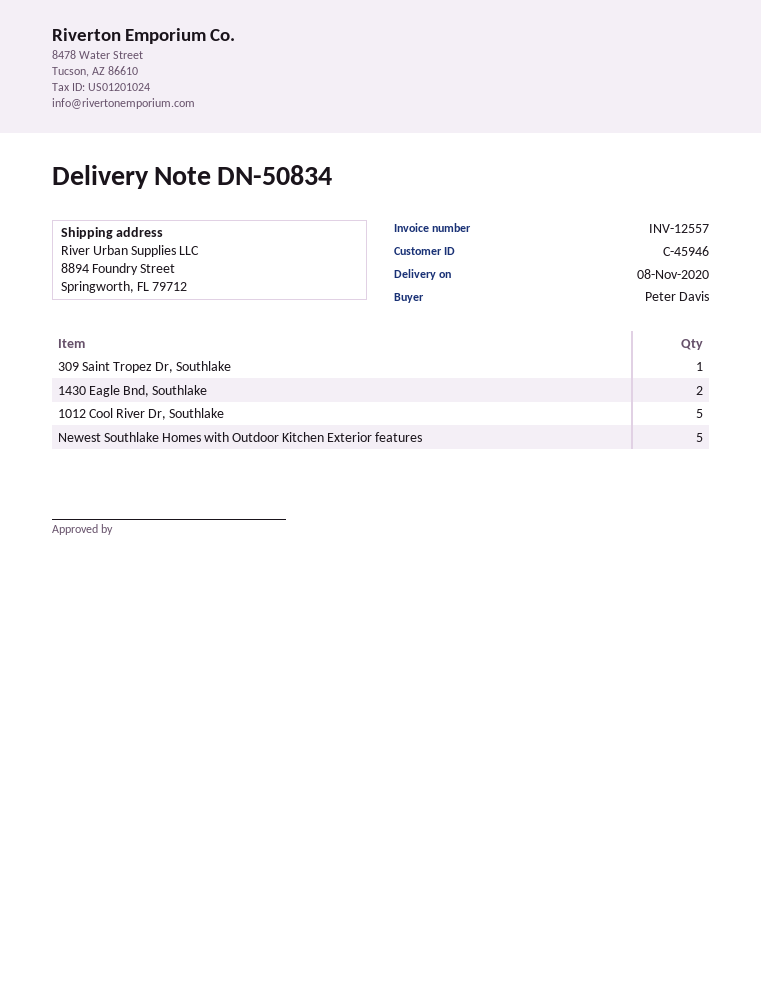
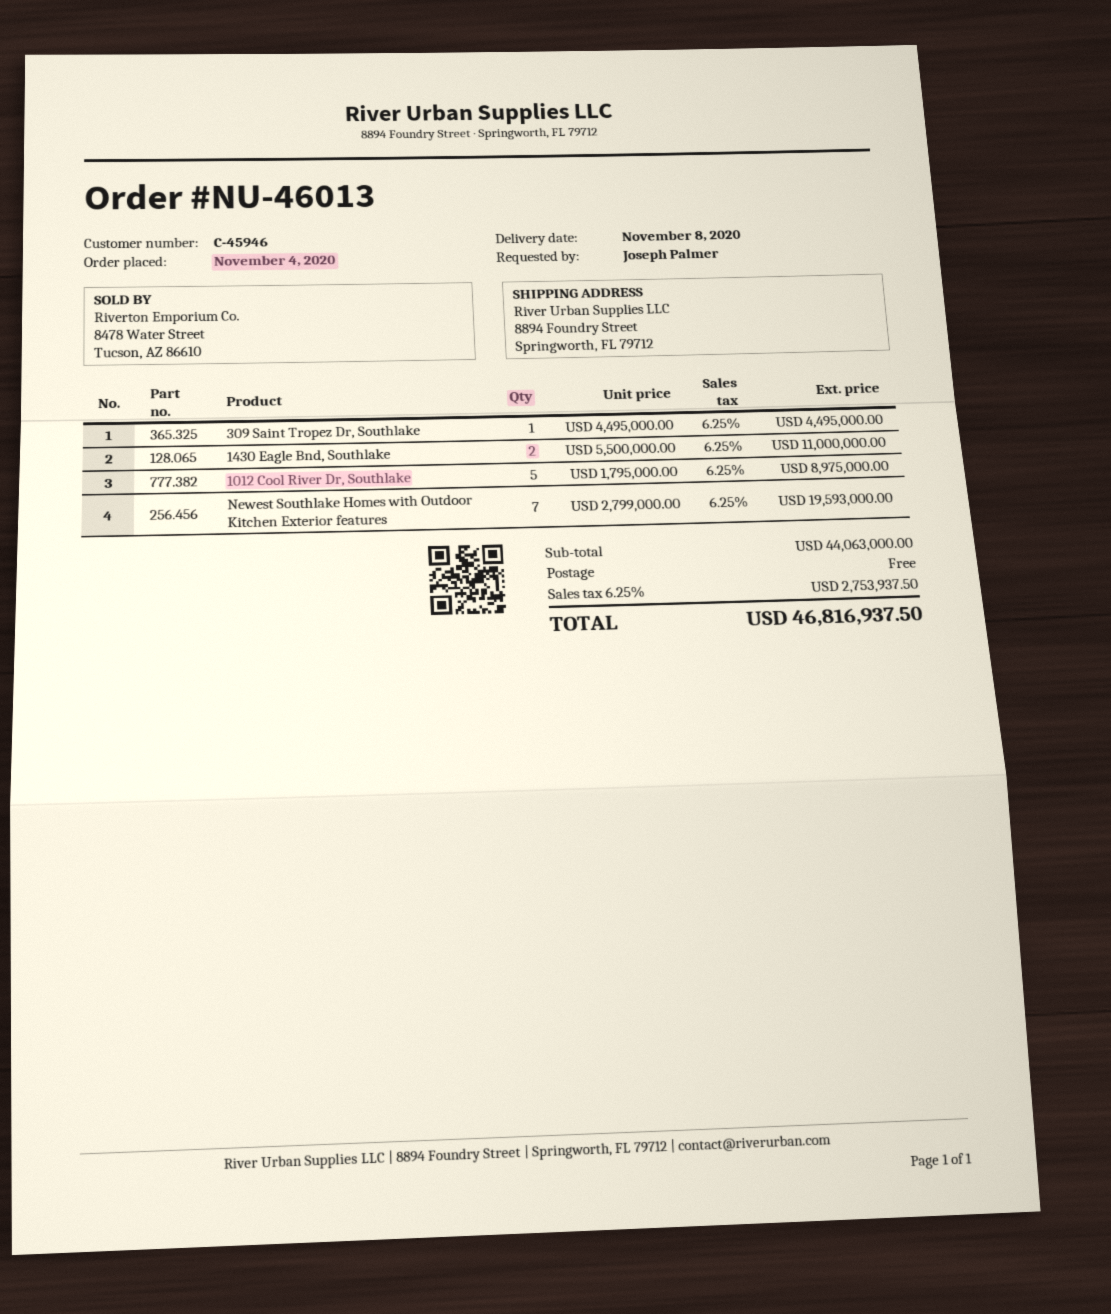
ordered by: Peter Davis -> Joseph Palmer
Newest Southlake Homes with Outdoor Kitchen Exterior features: 5 -> 7

